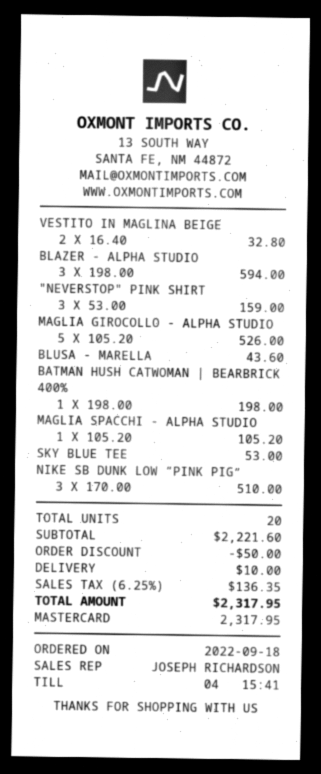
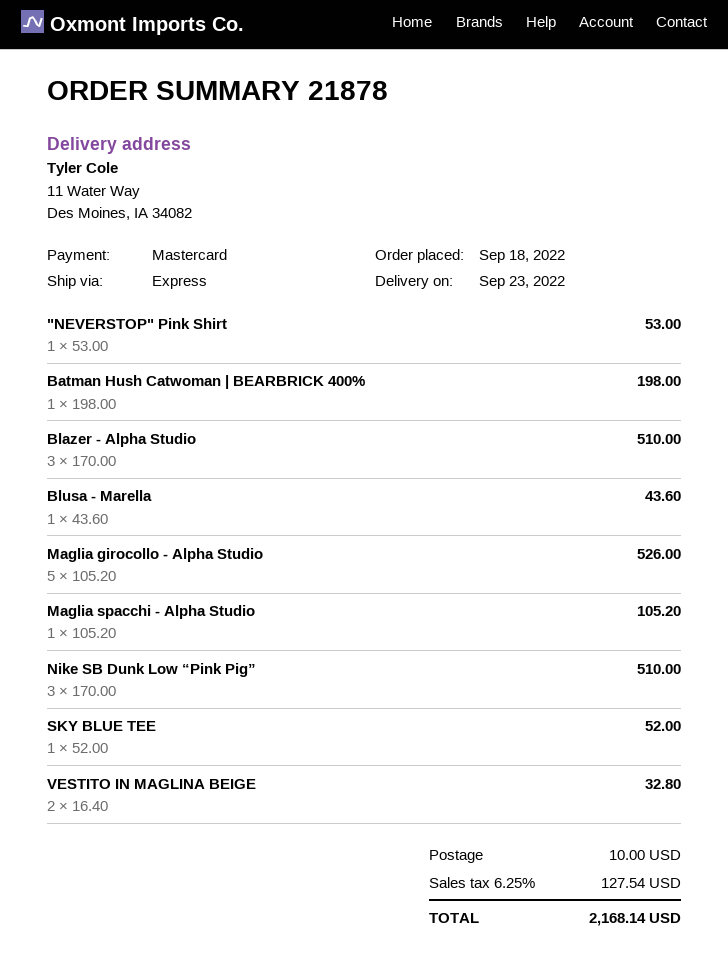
BLAZER - ALPHA STUDIO: 3 x 198.00 = 594.00 -> 3 x 170.00 = 510.00
"NEVERSTOP" PINK SHIRT: 3 x 53.00 = 159.00 -> 1 x 53.00 = 53.00
SKY BLUE TEE: 1 x 53.00 = 53.00 -> 1 x 52.00 = 52.00
discount: 50.00 -> none
tax: 6.25% = 136.35 -> 6.25% = 127.54
total: 2317.95 -> 2168.14

